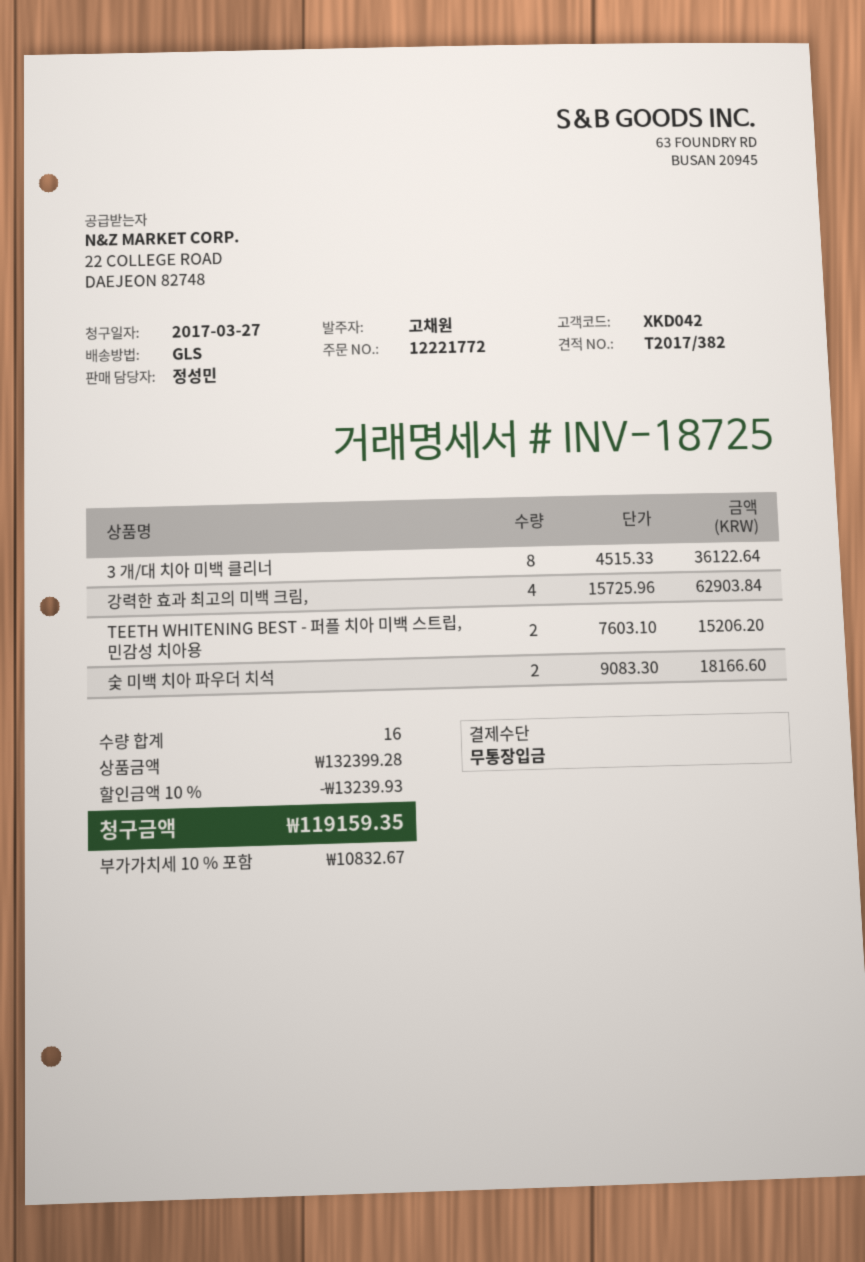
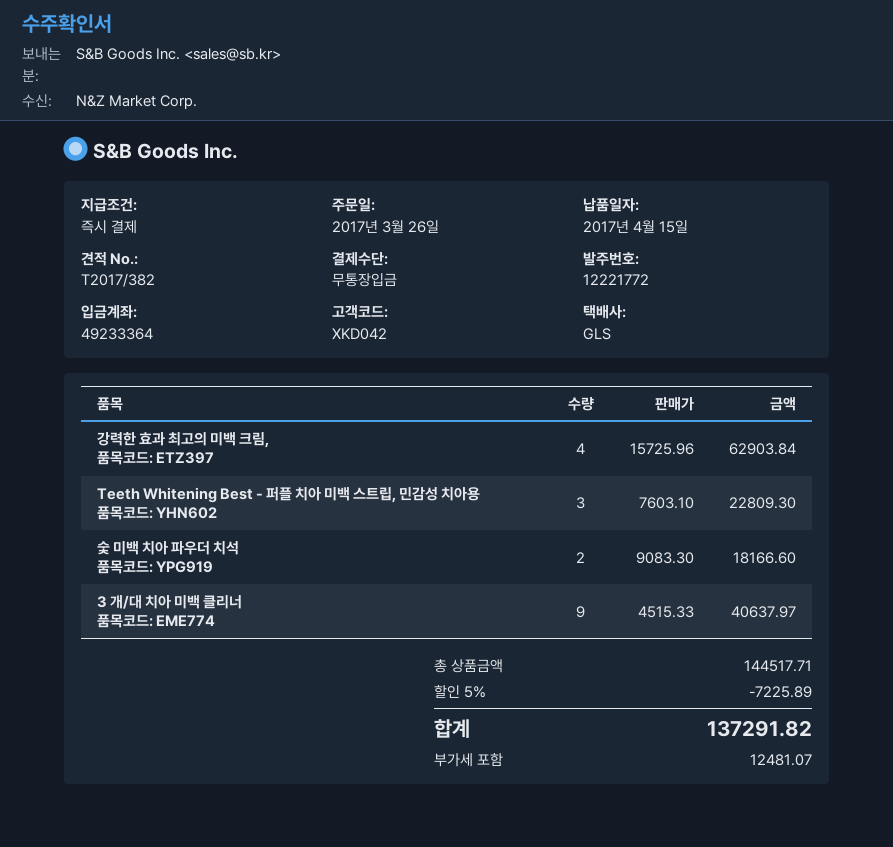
3 개/대 치아 미백 클리너: 8 x 4515.33 = 36122.64 -> 9 x 4515.33 = 40637.97
TEETH WHITENING BEST - 퍼플 치아 미백 스트립, 민감성 치아용: 2 x 7603.10 = 15206.20 -> 3 x 7603.10 = 22809.30
subtotal: 132399.28 -> 144517.71
discount: 10% = 13239.93 -> 5% = 7225.89
tax: 10832.67 -> 12481.07
total: 119159.35 -> 137291.82

